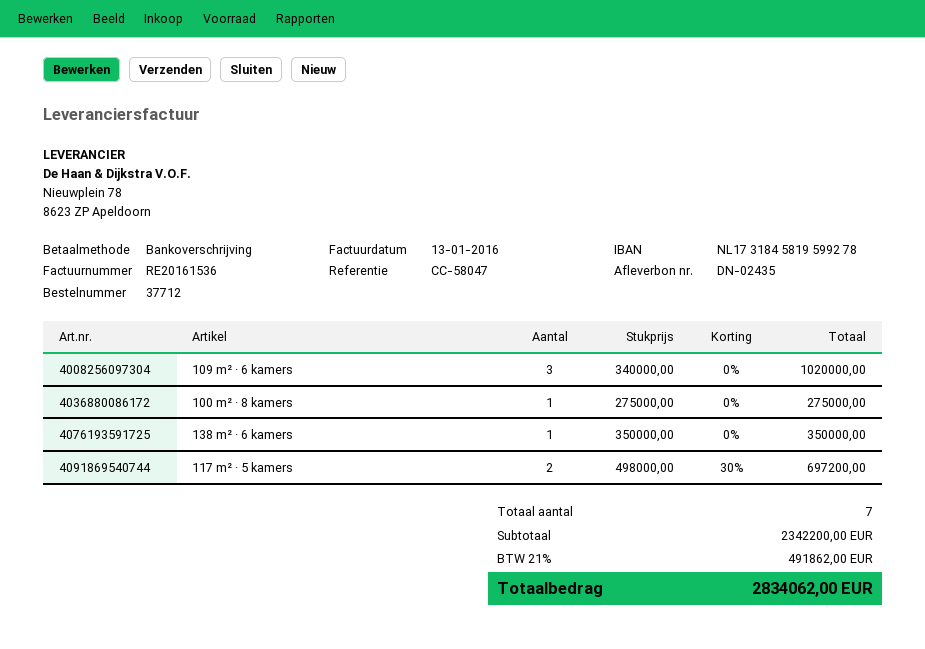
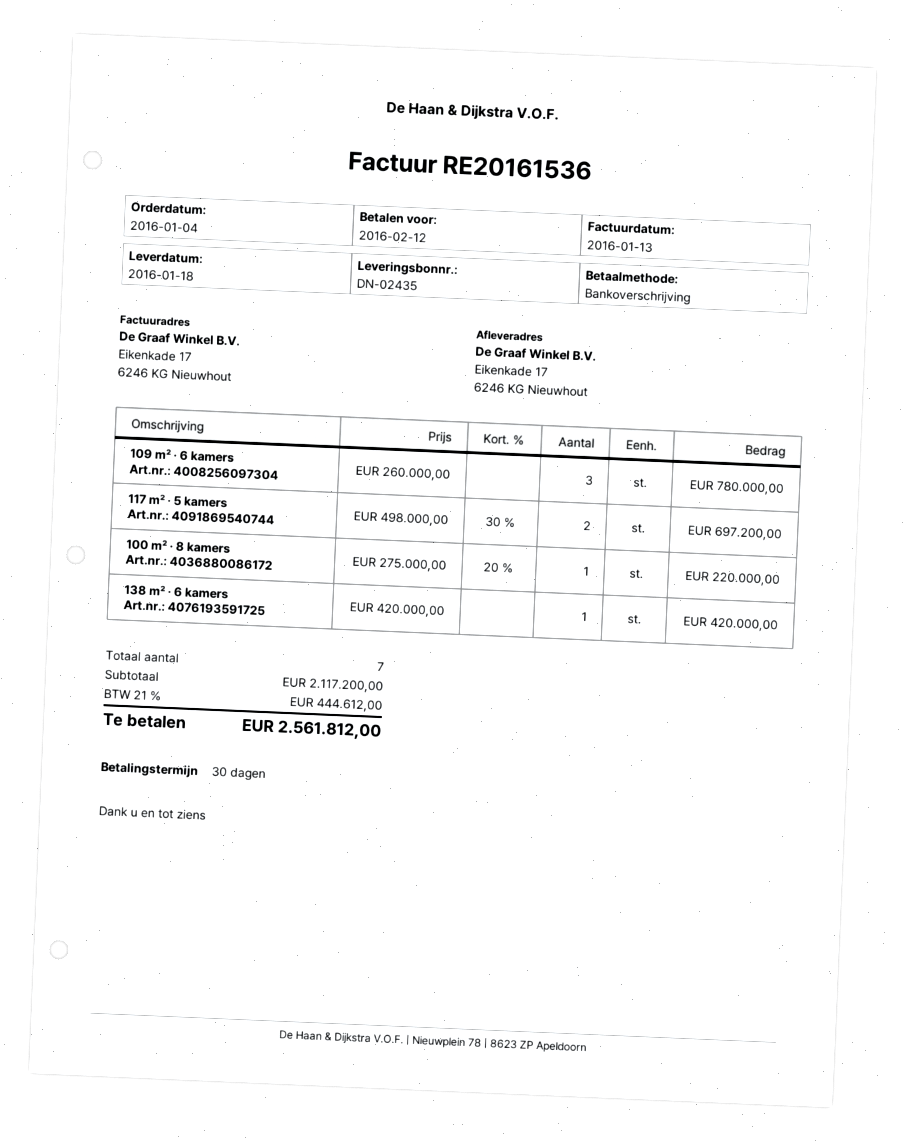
109 m² · 6 kamers: 3 x 340000.00 = 1020000.00 -> 3 x 260000.00 = 780000.00
100 m² · 8 kamers: 1 x 275000.00 = 275000.00 -> 1 x 275000.00 - 20% = 220000.00
138 m² · 6 kamers: 1 x 350000.00 = 350000.00 -> 1 x 420000.00 = 420000.00
subtotal: 2342200.00 -> 2117200.00
tax: 21% = 491862.00 -> 21% = 444612.00
total: 2834062.00 -> 2561812.00

